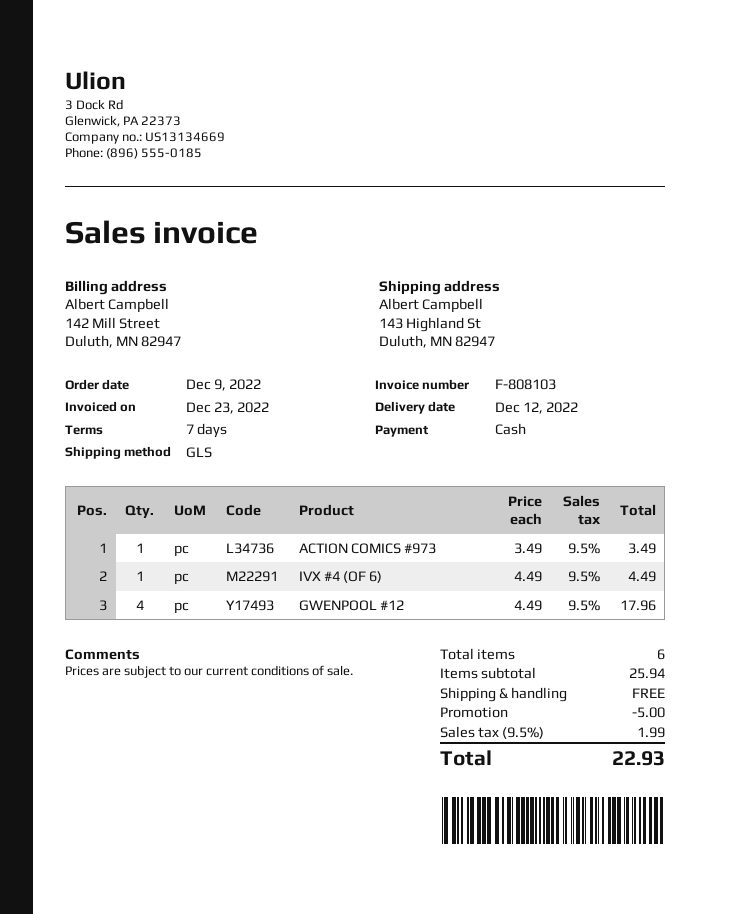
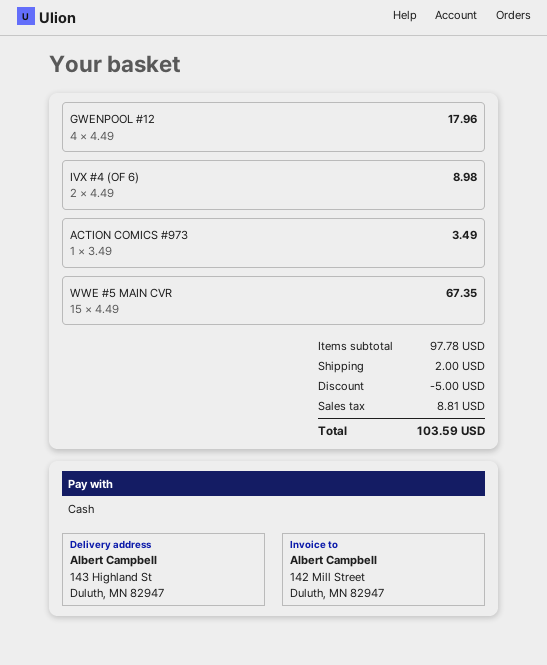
IVX #4 (OF 6): 1 x 4.49 = 4.49 -> 2 x 4.49 = 8.98
WWE #5 MAIN CVR: none -> 15 x 4.49 = 67.35
subtotal: 25.94 -> 97.78
shipping: 0.00 -> 2.00
tax: 1.99 -> 8.81
total: 22.93 -> 103.59

